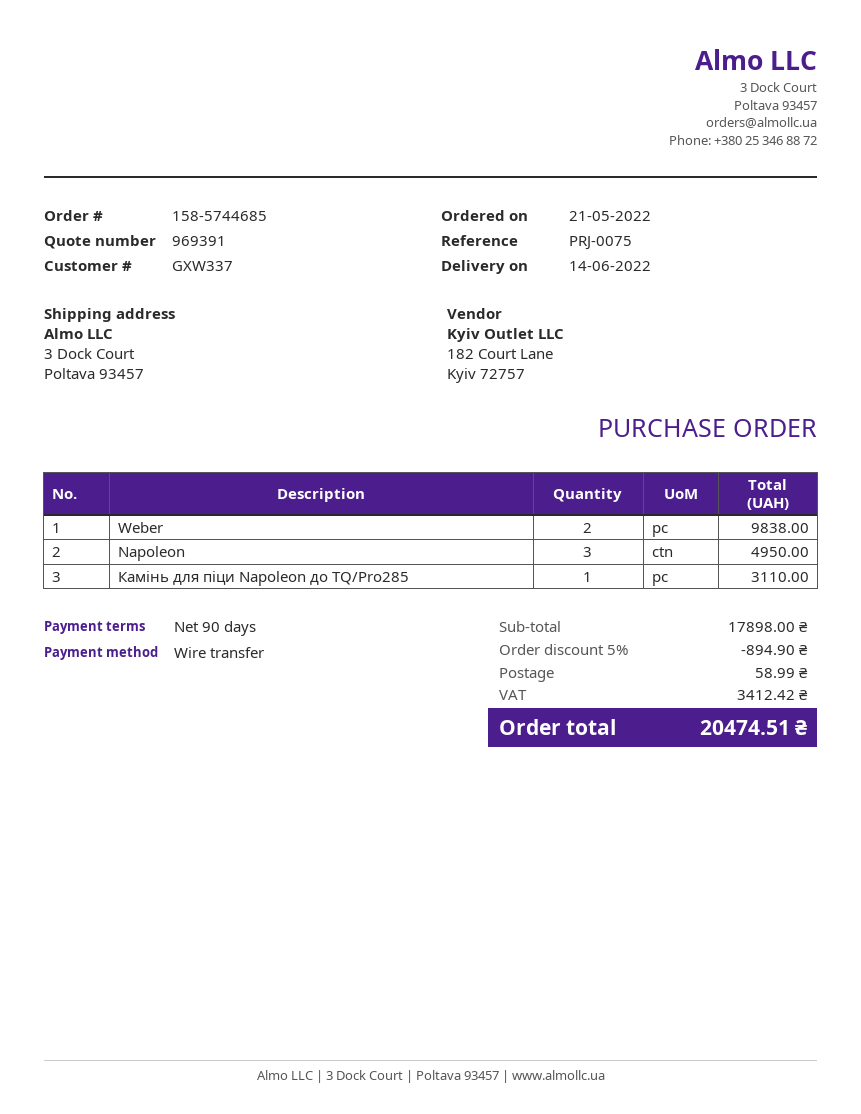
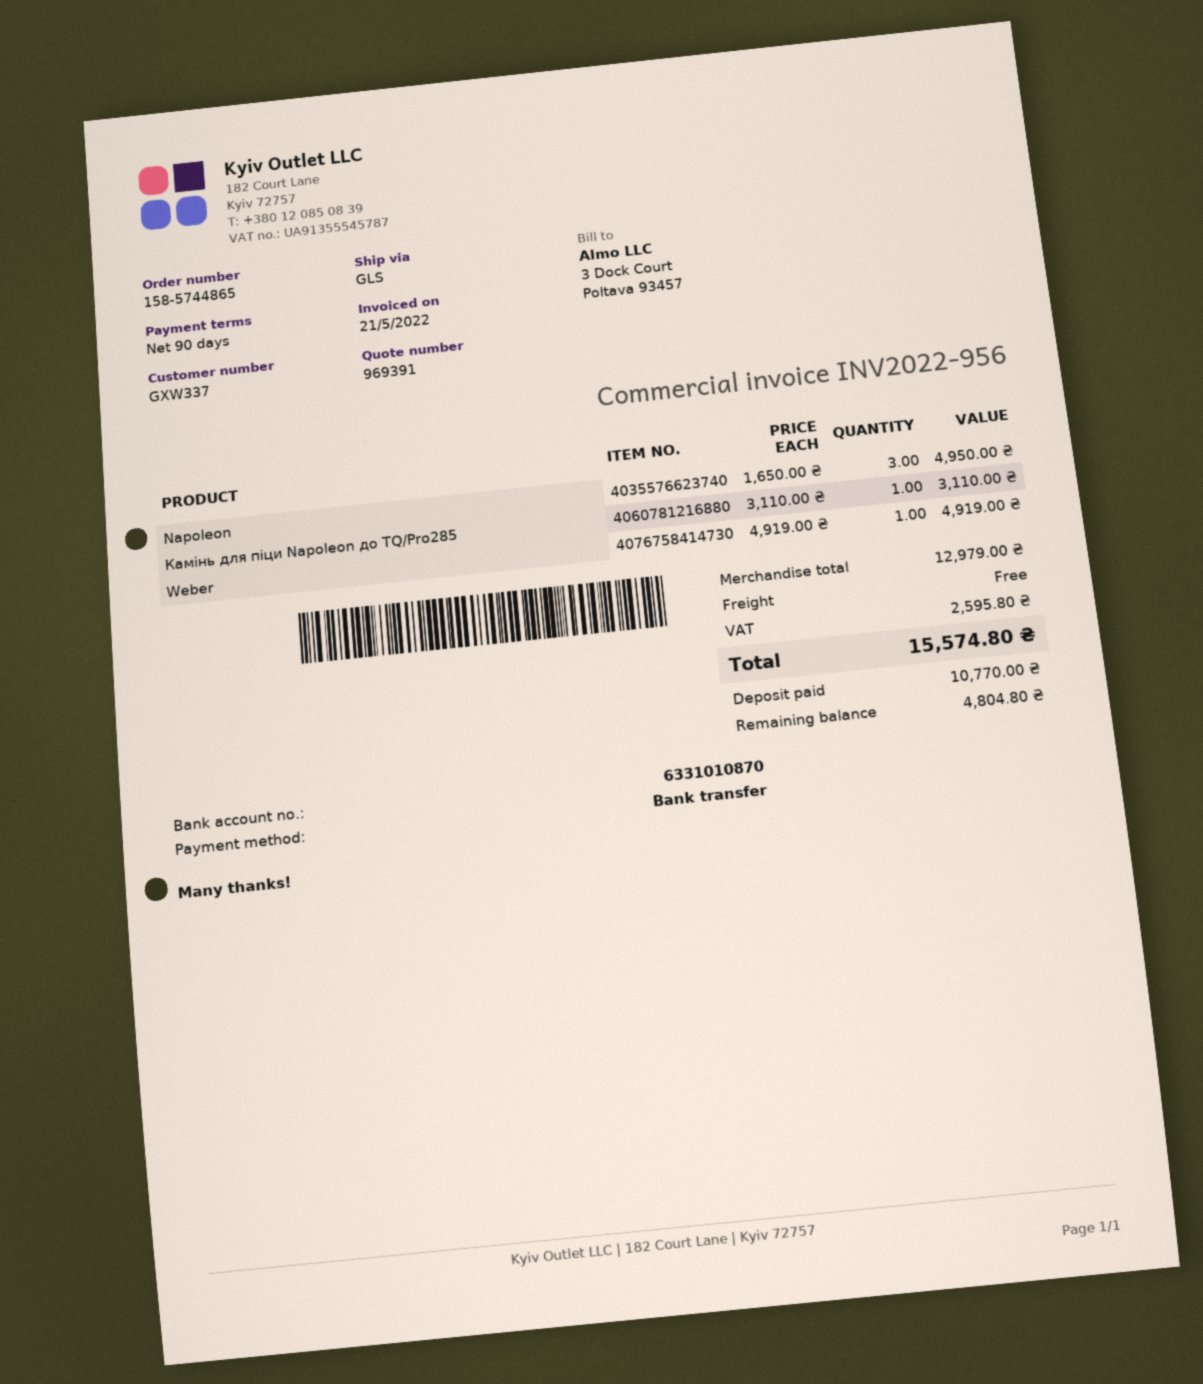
order number: 158-5744685 -> 158-5744865
Weber: 2 for 9838.00 -> 1 for 4919.00
subtotal: 17898.00 -> 12979.00
discount: 5% = 894.90 -> none
shipping: 58.99 -> 0.00
tax: 3412.42 -> 2595.80
total: 20474.51 -> 15574.80

